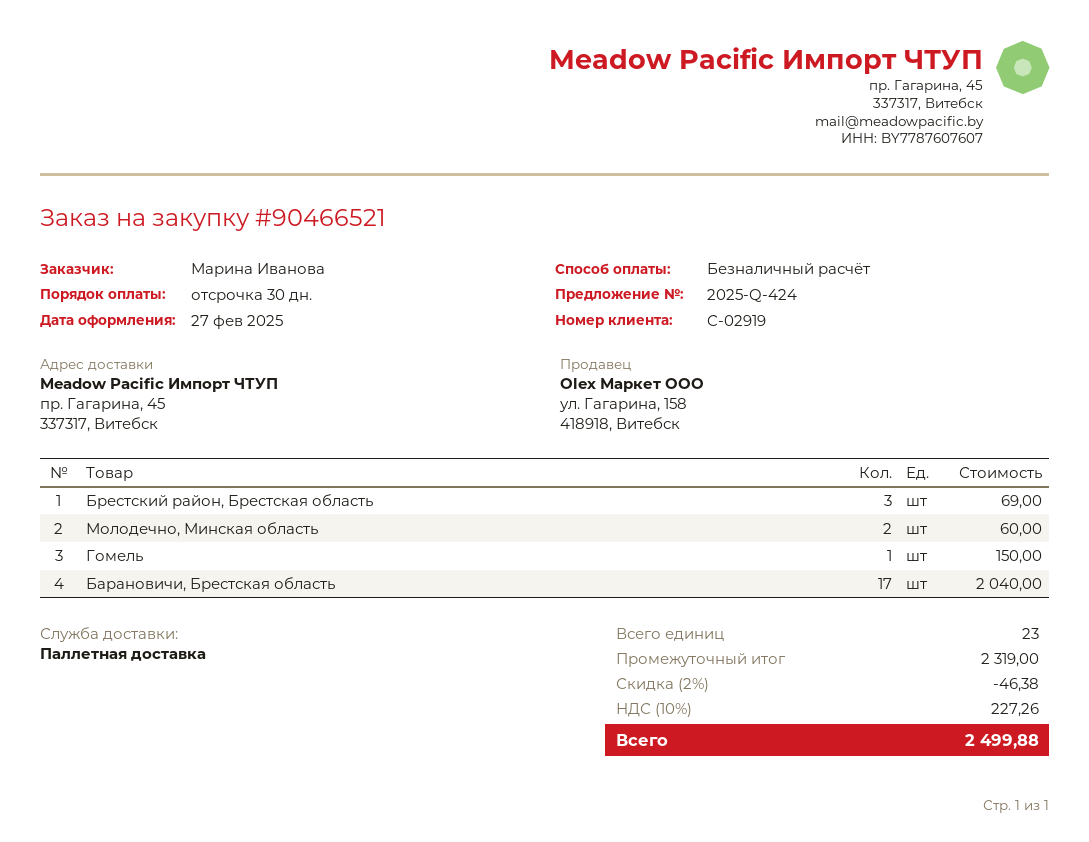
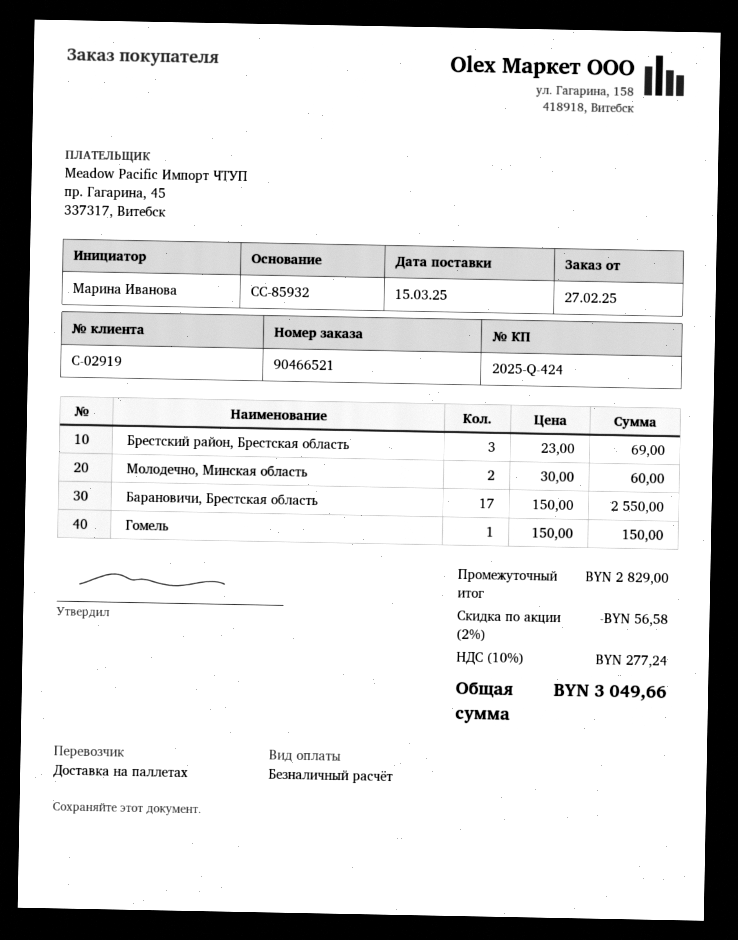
Барановичи, Брестская область: 17 for 2040.00 -> 17 for 2550.00
subtotal: 2319.00 -> 2829.00
discount: 2% = 46.38 -> 2% = 56.58
tax: 10% = 227.26 -> 10% = 277.24
total: 2499.88 -> 3049.66

